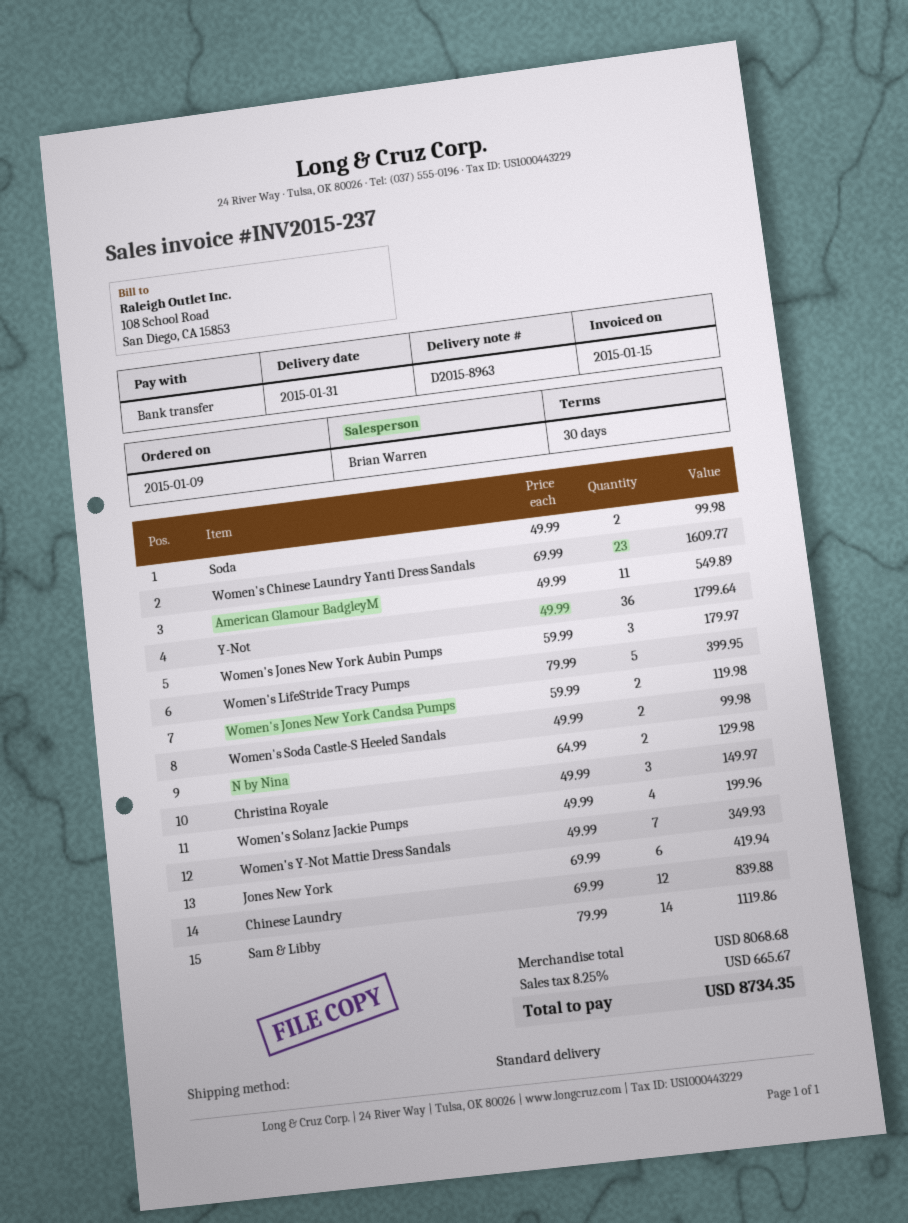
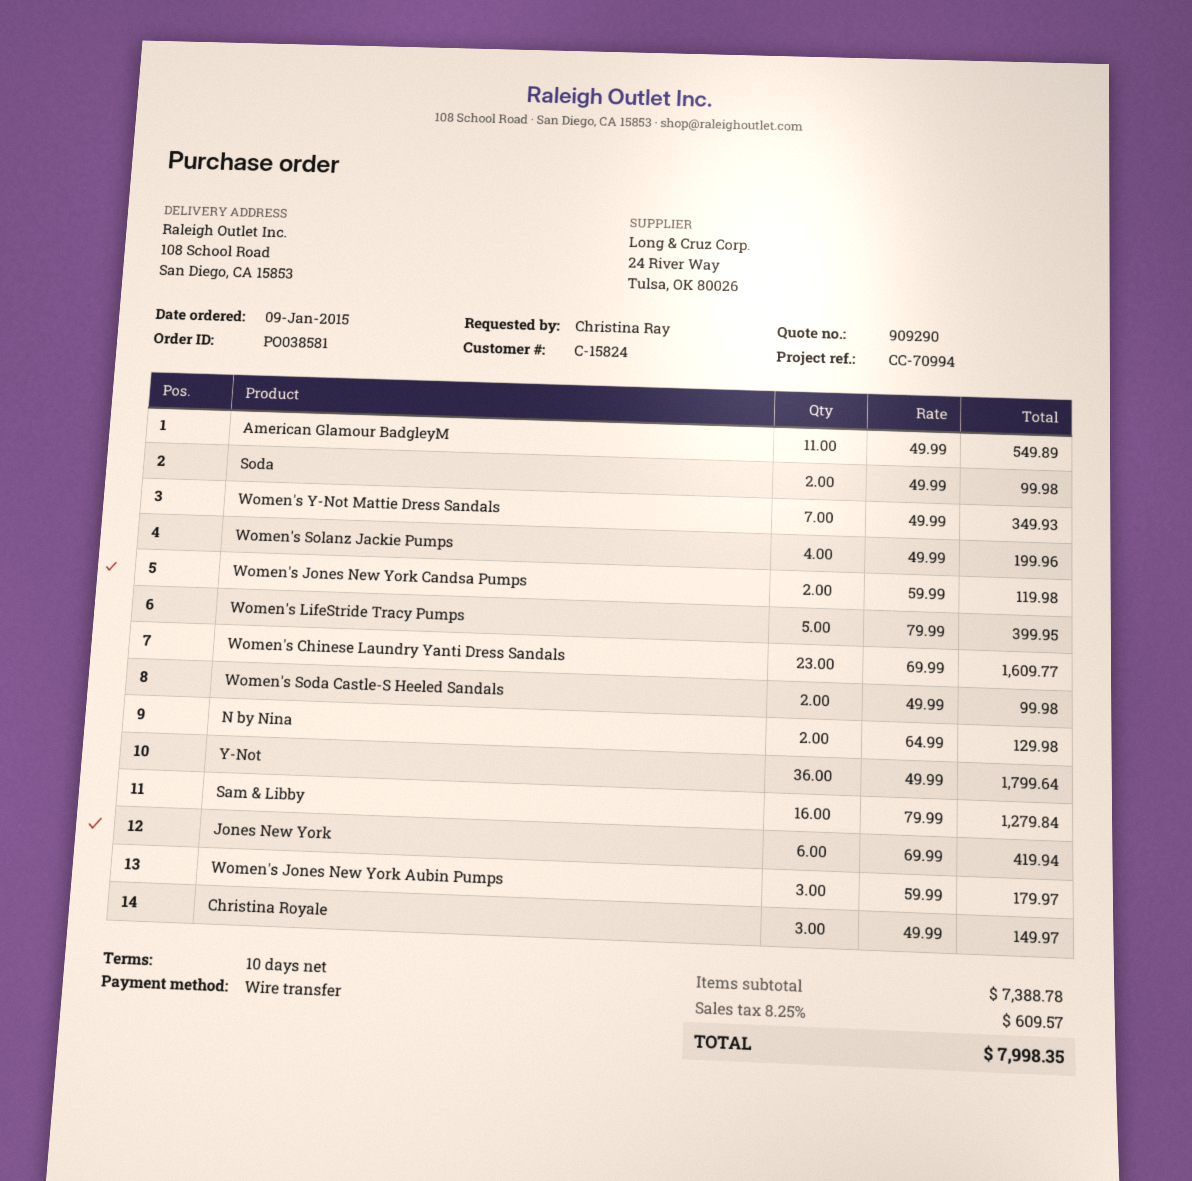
payment terms: 30 days -> 10 days
Chinese Laundry: 12 x 69.99 = 839.88 -> none
Sam & Libby: 14 x 79.99 = 1119.86 -> 16 x 79.99 = 1279.84
subtotal: 8068.68 -> 7388.78
tax: 8.25% = 665.67 -> 8.25% = 609.57
total: 8734.35 -> 7998.35

